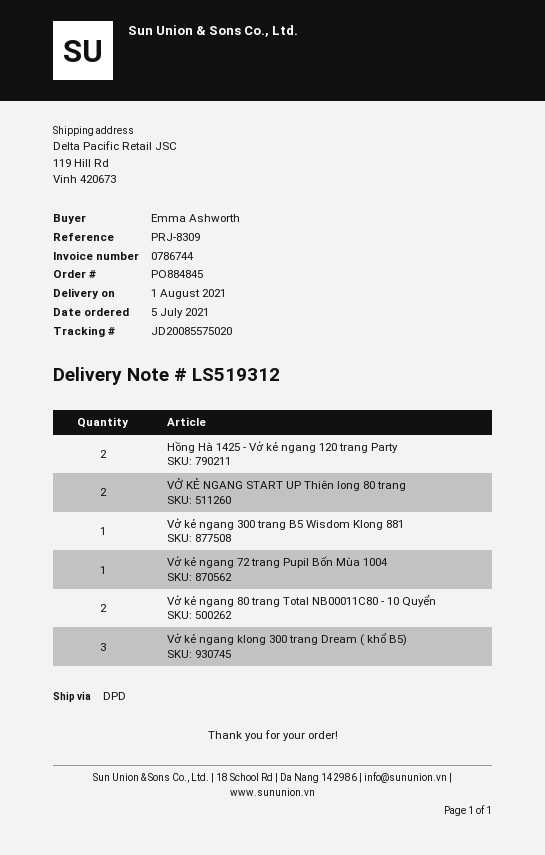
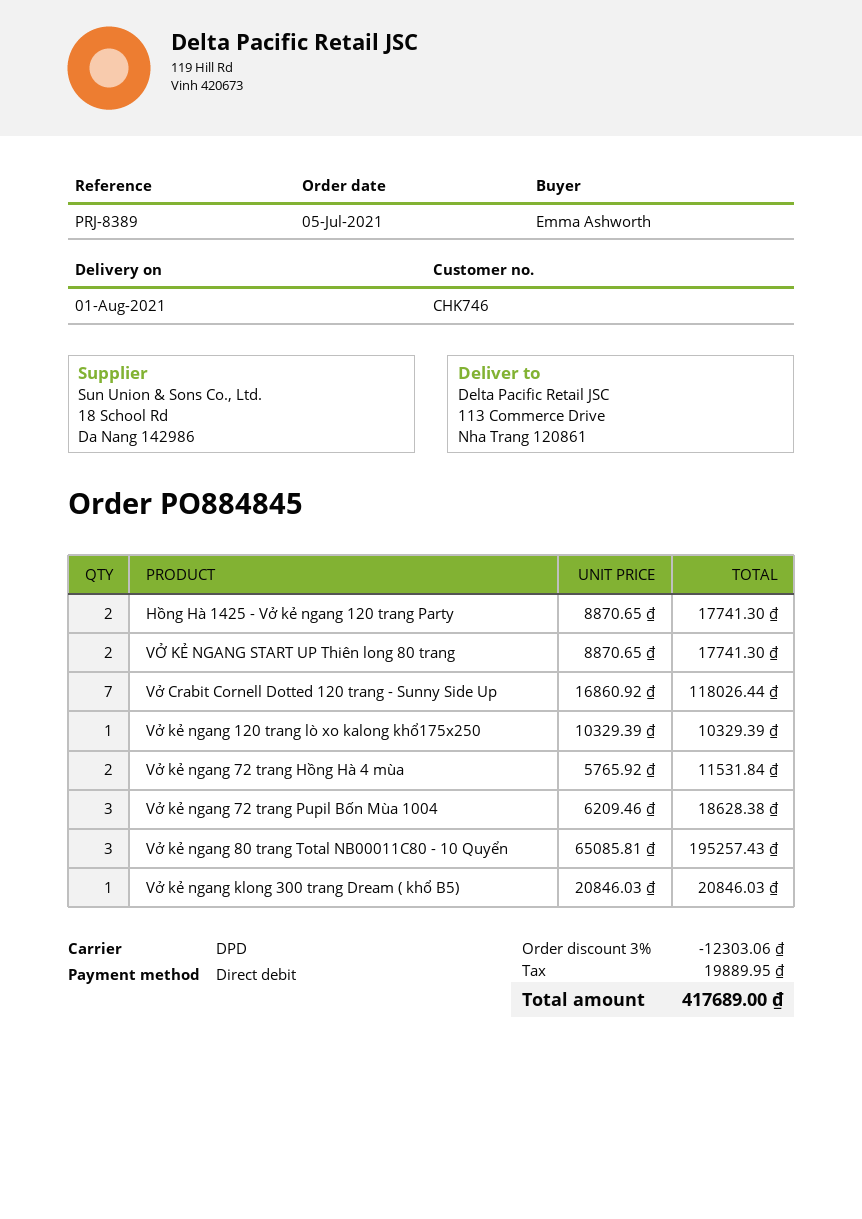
reference: PRJ-8309 -> PRJ-8389
ship to: 119 Hill Rd, Vinh 420673 -> 113 Commerce Drive, Nha Trang 120861
Vở kẻ ngang 300 trang B5 Wisdom Klong 881: 1 -> none
Vở kẻ ngang 72 trang Pupil Bốn Mùa 1004: 1 -> 3
Vở kẻ ngang 80 trang Total NB00011C80 - 10 Quyển: 2 -> 3
Vở kẻ ngang klong 300 trang Dream ( khổ B5): 3 -> 1
Vở Crabit Cornell Dotted 120 trang - Sunny Side Up: none -> 7
Vở kẻ ngang 120 trang lò xo kalong khổ175x250: none -> 1
Vở kẻ ngang 72 trang Hồng Hà 4 mùa: none -> 2

